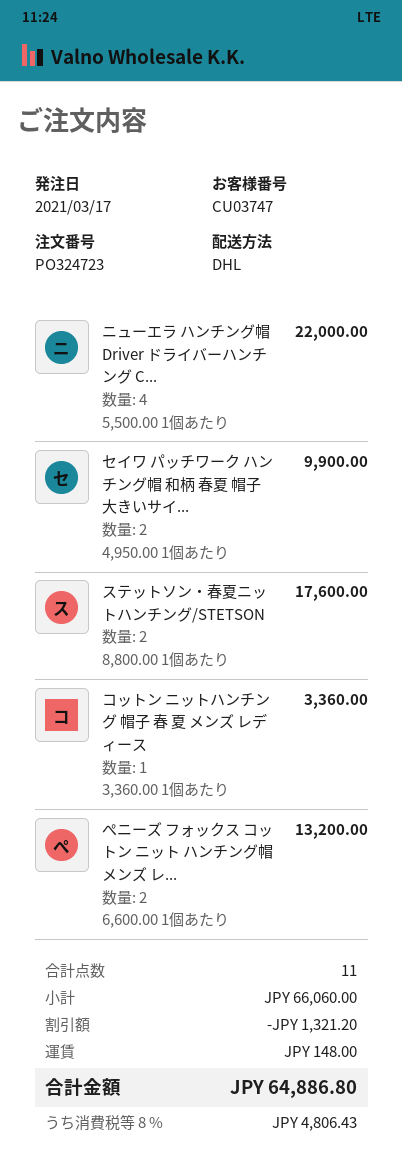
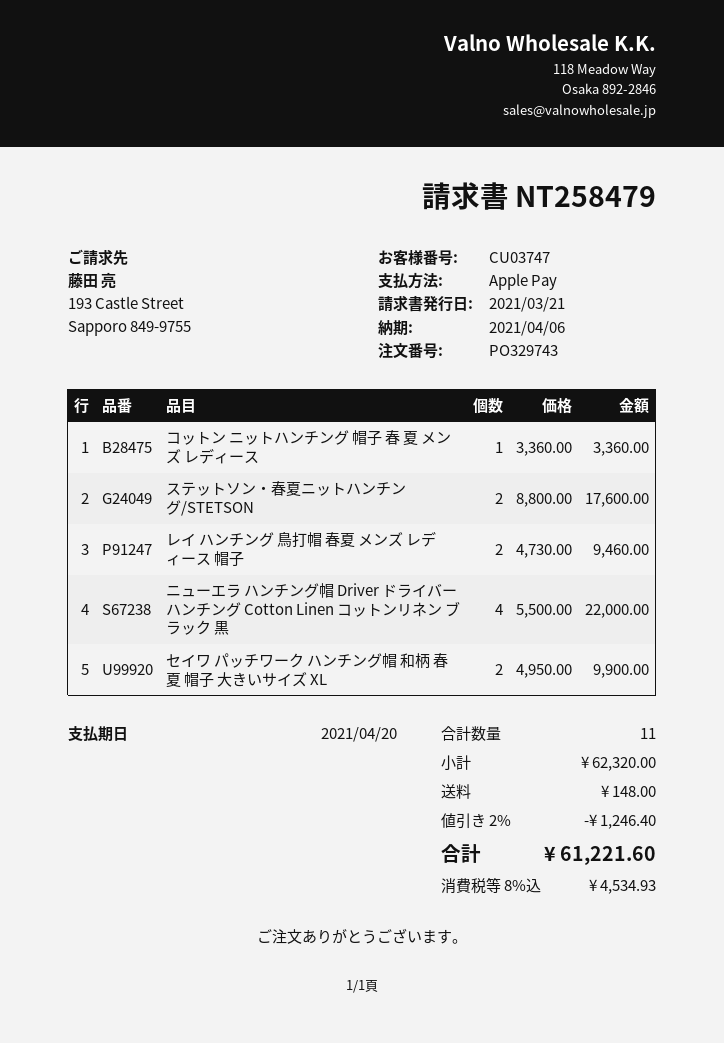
order number: PO324723 -> PO329743
ぺニーズ フォックス コットン ニット ハンチング帽 メンズ レ...: 2 x 6600.00 = 13200.00 -> none
レイ ハンチング 鳥打帽 春夏 メンズ レディース 帽子: none -> 2 x 4730.00 = 9460.00
subtotal: 66060.00 -> 62320.00
discount: 1321.20 -> 1246.40
tax: 8% = 4806.43 -> 8% = 4534.93
total: 64886.80 -> 61221.60

